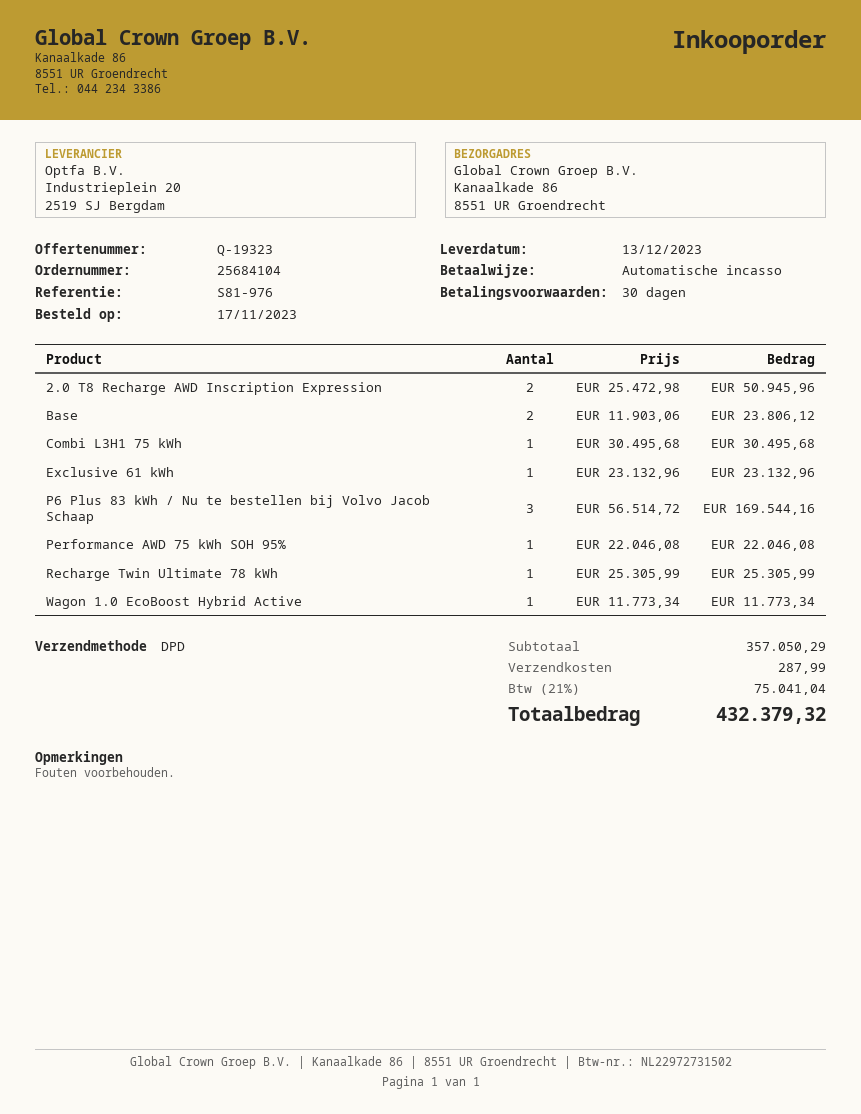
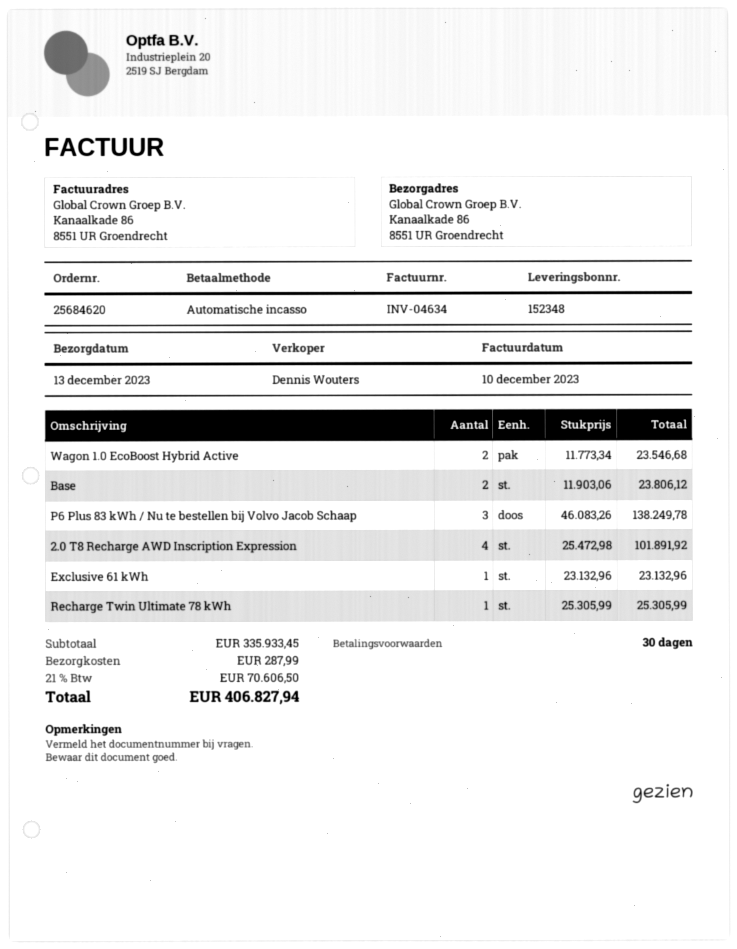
order number: 25684104 -> 25684620
2.0 T8 Recharge AWD Inscription Expression: 2 x 25472.98 = 50945.96 -> 4 x 25472.98 = 101891.92
Combi L3H1 75 kWh: 1 x 30495.68 = 30495.68 -> none
P6 Plus 83 kWh / Nu te bestellen bij Volvo Jacob Schaap: 3 x 56514.72 = 169544.16 -> 3 x 46083.26 = 138249.78
Performance AWD 75 kWh SOH 95%: 1 x 22046.08 = 22046.08 -> none
Wagon 1.0 EcoBoost Hybrid Active: 1 x 11773.34 = 11773.34 -> 2 x 11773.34 = 23546.68
subtotal: 357050.29 -> 335933.45
tax: 21% = 75041.04 -> 21% = 70606.50
total: 432379.32 -> 406827.94

